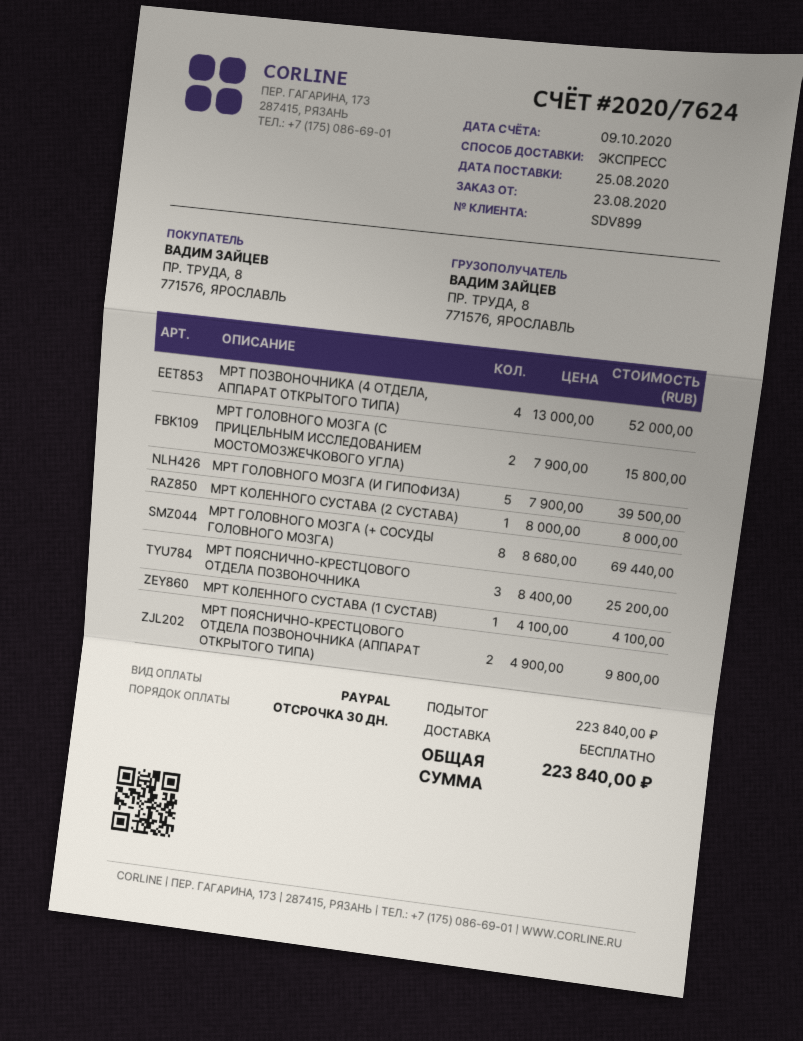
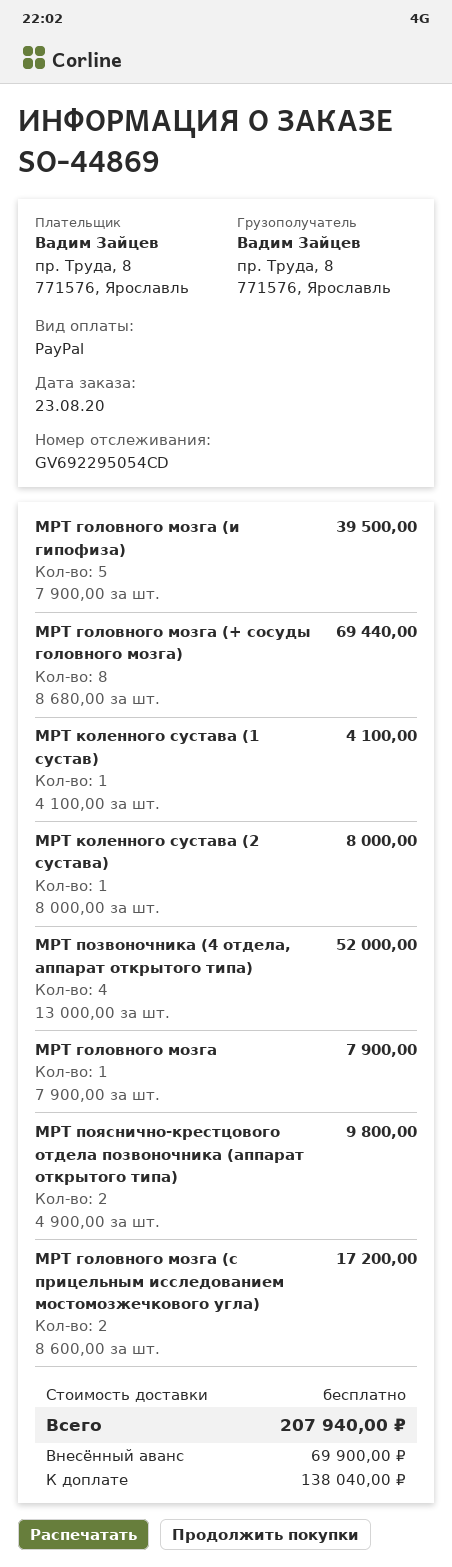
МРТ ГОЛОВНОГО МОЗГА (С ПРИЦЕЛЬНЫМ ИССЛЕДОВАНИЕМ МОСТОМОЗЖЕЧКОВОГО УГЛА): 2 x 7900.00 = 15800.00 -> 2 x 8600.00 = 17200.00
МРТ ПОЯСНИЧНО-КРЕСТЦОВОГО ОТДЕЛА ПОЗВОНОЧНИКА: 3 x 8400.00 = 25200.00 -> none
МРТ головного мозга: none -> 1 x 7900.00 = 7900.00
total: 223840.00 -> 207940.00

